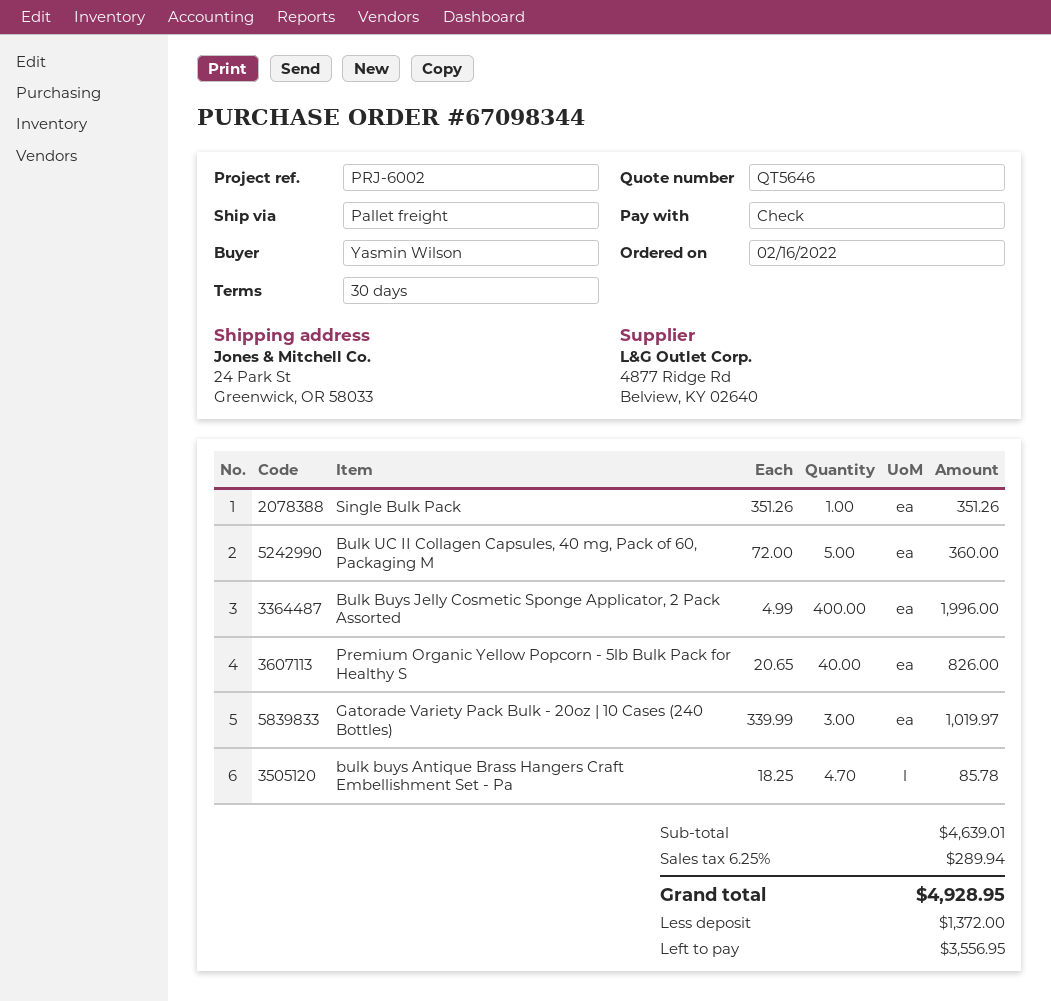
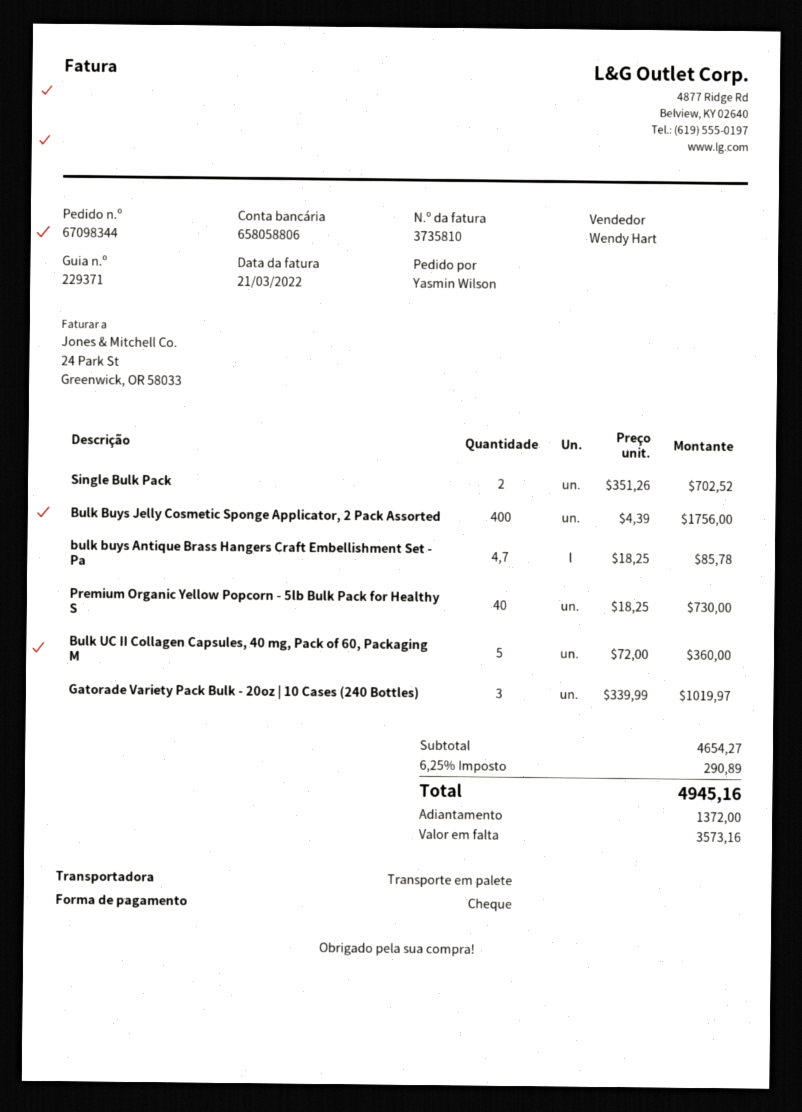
Single Bulk Pack: 1 x 351.26 = 351.26 -> 2 x 351.26 = 702.52
Bulk Buys Jelly Cosmetic Sponge Applicator, 2 Pack Assorted: 400 x 4.99 = 1996.00 -> 400 x 4.39 = 1756.00
Premium Organic Yellow Popcorn - 5lb Bulk Pack for Healthy S: 40 x 20.65 = 826.00 -> 40 x 18.25 = 730.00
subtotal: 4639.01 -> 4654.27
tax: 6.25% = 289.94 -> 6.25% = 290.89
total: 4928.95 -> 4945.16
balance: 3556.95 -> 3573.16

